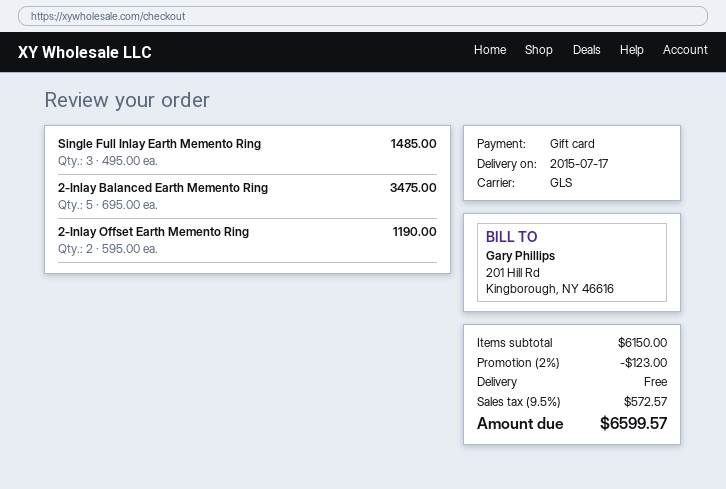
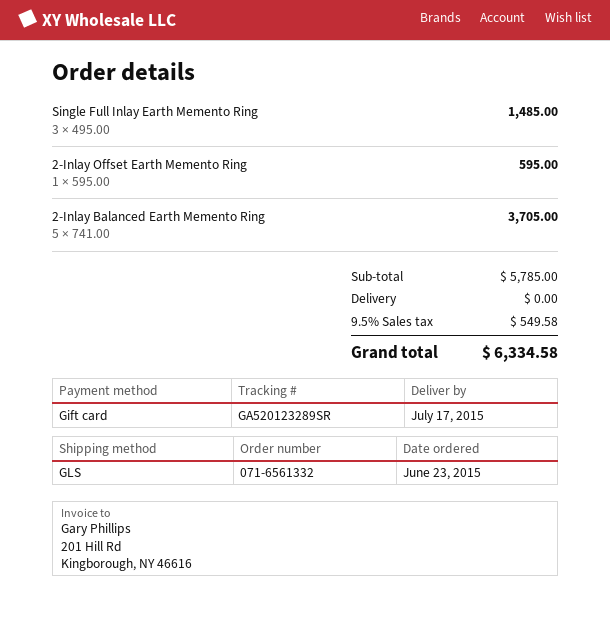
2‑Inlay Balanced Earth Memento Ring: 5 x 695.00 = 3475.00 -> 5 x 741.00 = 3705.00
2‑Inlay Offset Earth Memento Ring: 2 x 595.00 = 1190.00 -> 1 x 595.00 = 595.00
subtotal: 6150.00 -> 5785.00
discount: 2% = 123.00 -> none
tax: 9.5% = 572.57 -> 9.5% = 549.58
total: 6599.57 -> 6334.58

